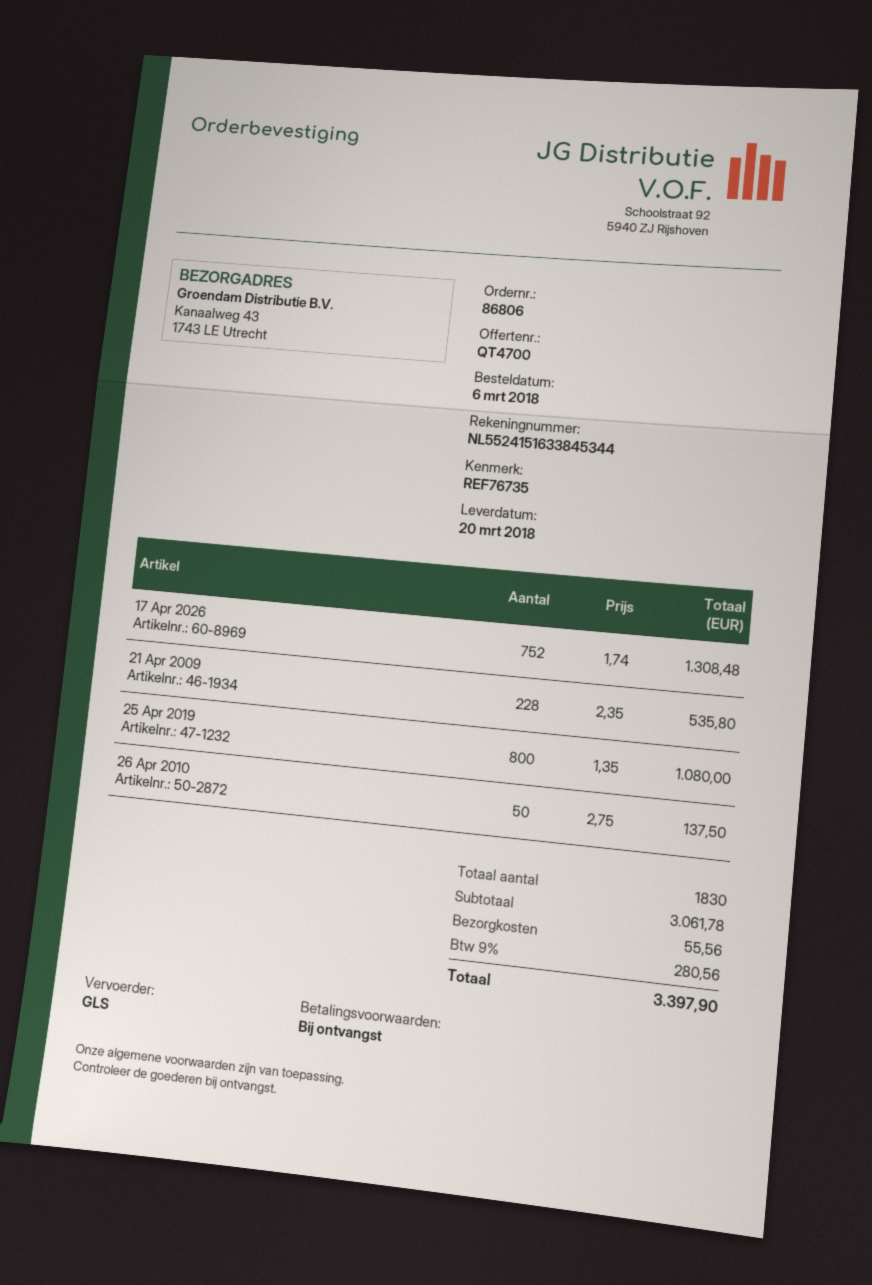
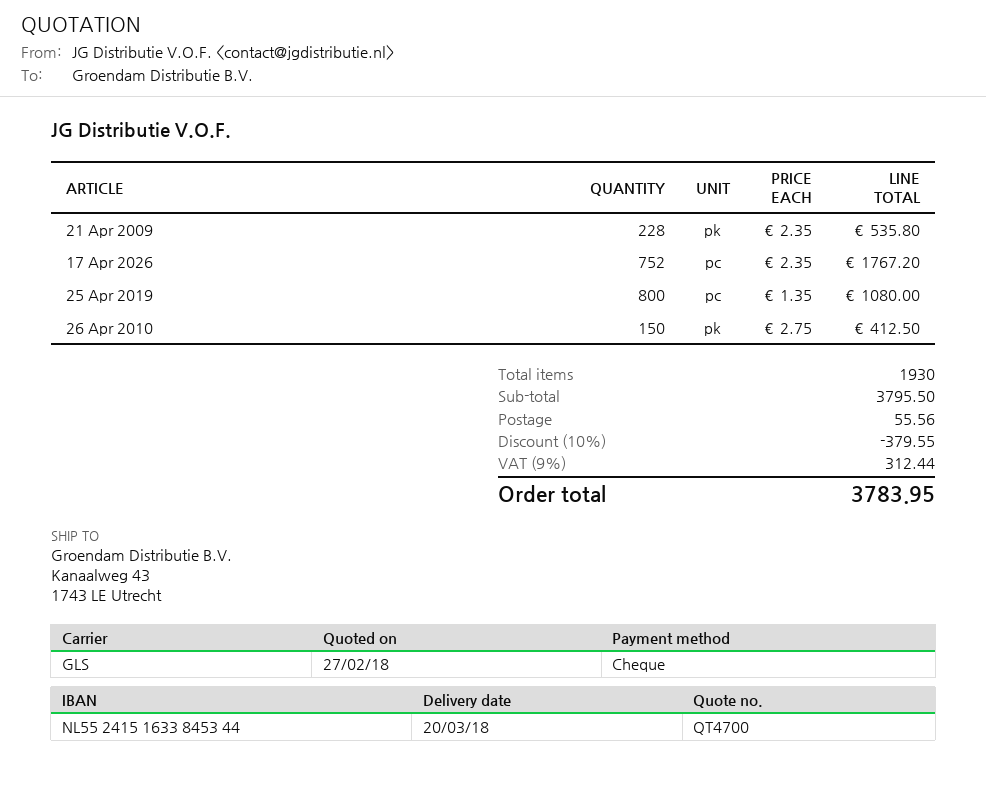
17 Apr 2026: 752 x 1.74 = 1308.48 -> 752 x 2.35 = 1767.20
26 Apr 2010: 50 x 2.75 = 137.50 -> 150 x 2.75 = 412.50
total quantity: 1830 -> 1930
subtotal: 3061.78 -> 3795.50
discount: none -> 10% = 379.55
tax: 9% = 280.56 -> 9% = 312.44
total: 3397.90 -> 3783.95

